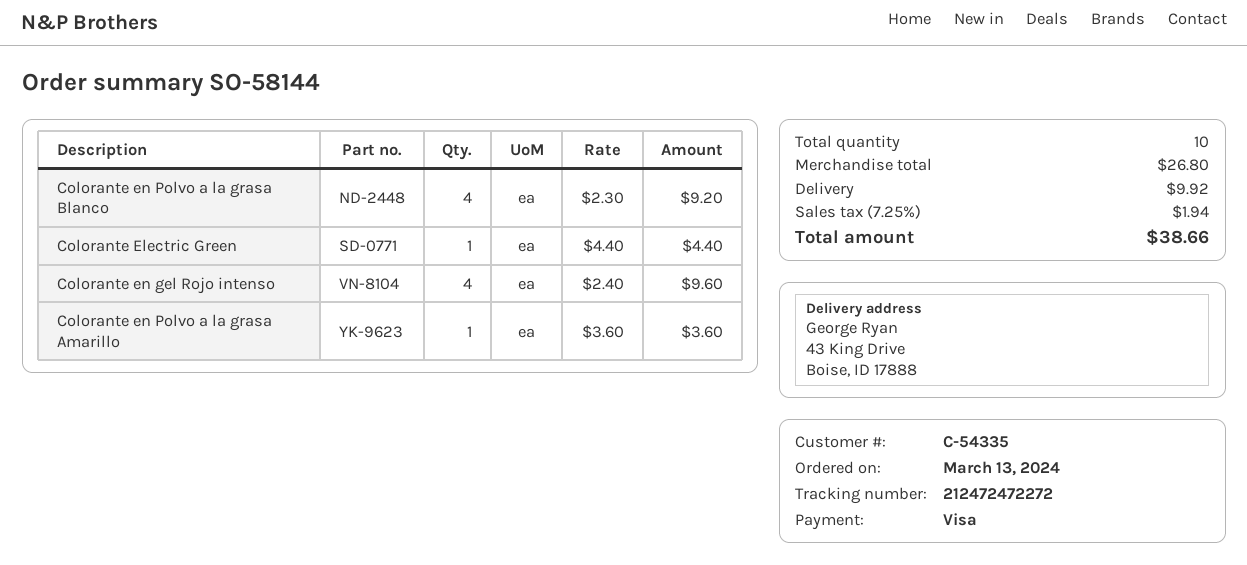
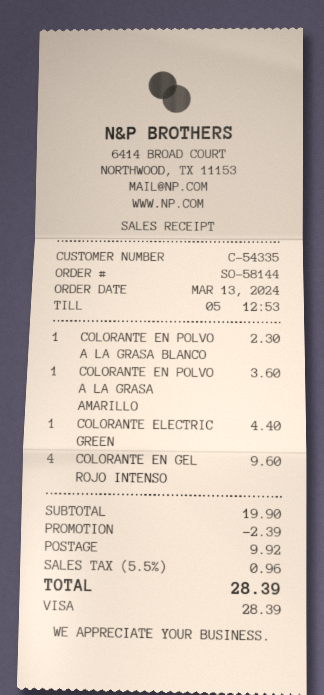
Colorante en Polvo a la grasa Blanco: 4 for 9.20 -> 1 for 2.30
subtotal: 26.80 -> 19.90
discount: none -> 2.39
tax: 7.25% = 1.94 -> 5.5% = 0.96
total: 38.66 -> 28.39

